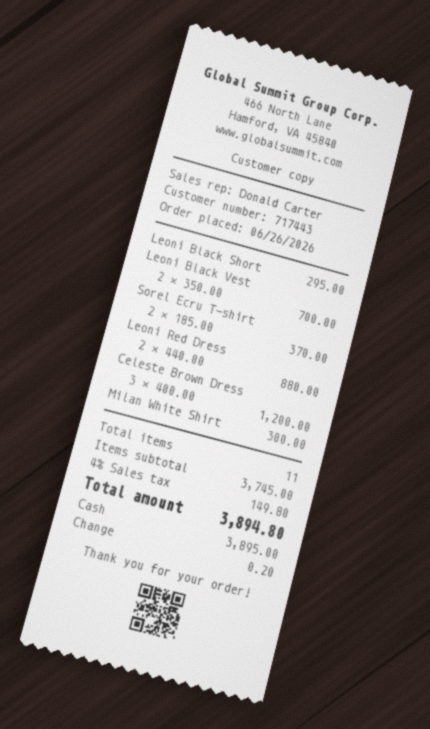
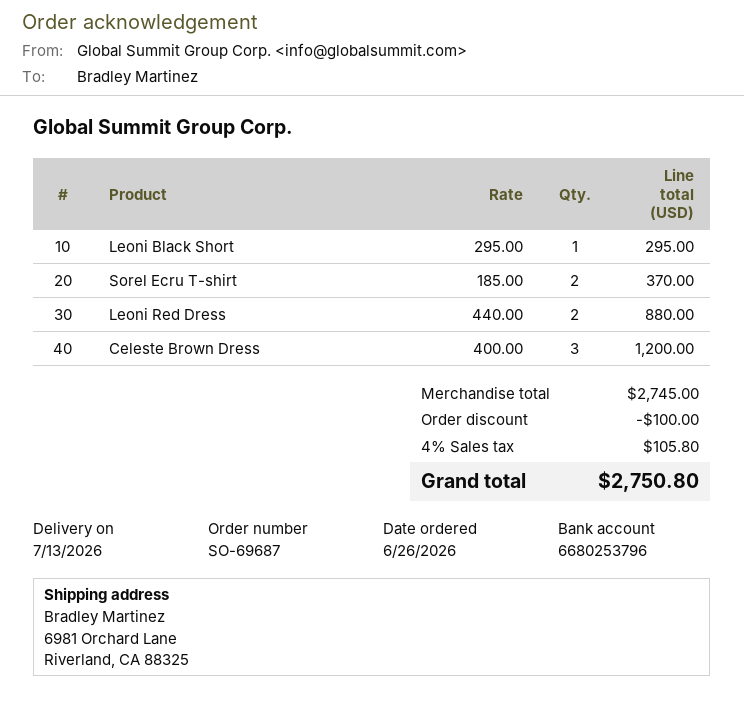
Leoni Black Vest: 2 x 350.00 = 700.00 -> none
Milan White Shirt: 1 x 300.00 = 300.00 -> none
subtotal: 3745.00 -> 2745.00
discount: none -> 100.00
tax: 4% = 149.80 -> 4% = 105.80
total: 3894.80 -> 2750.80

